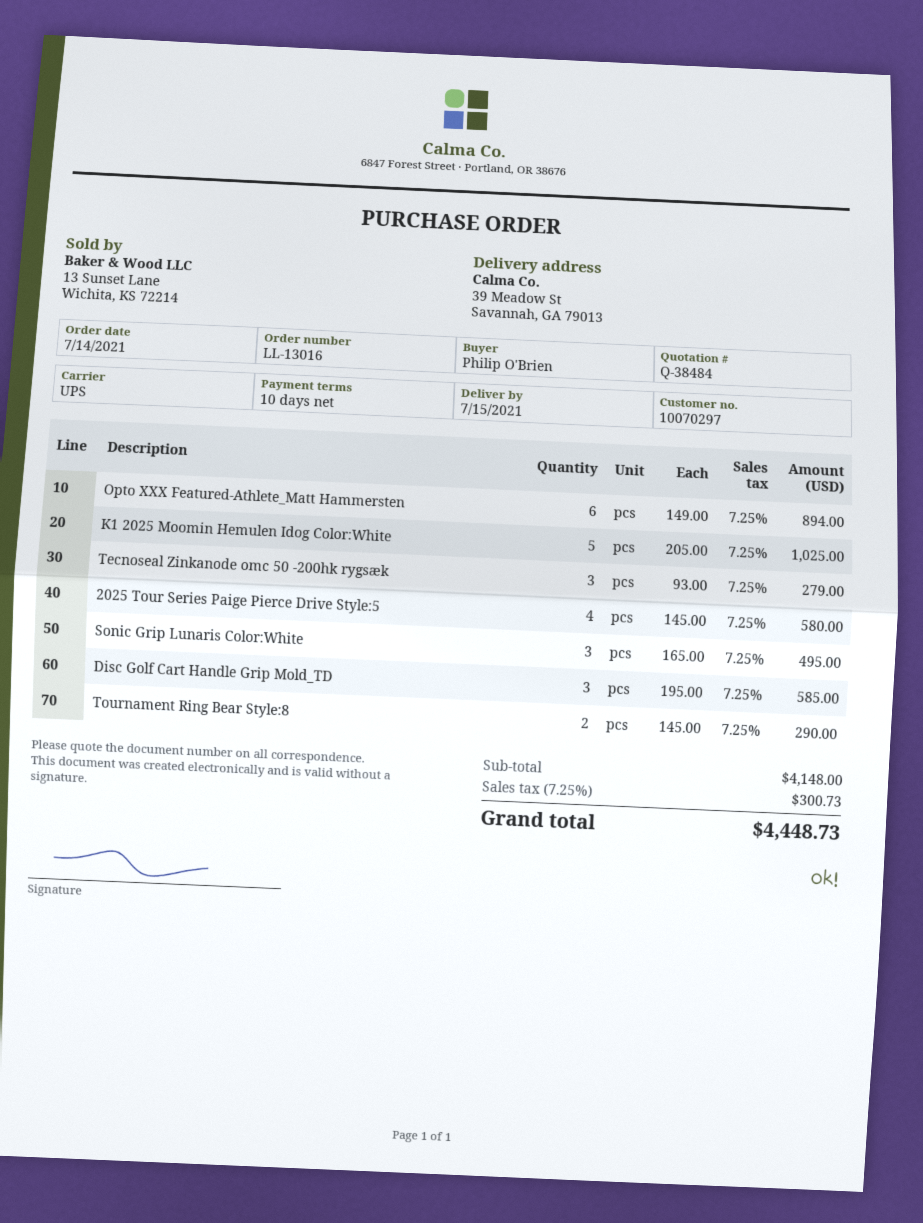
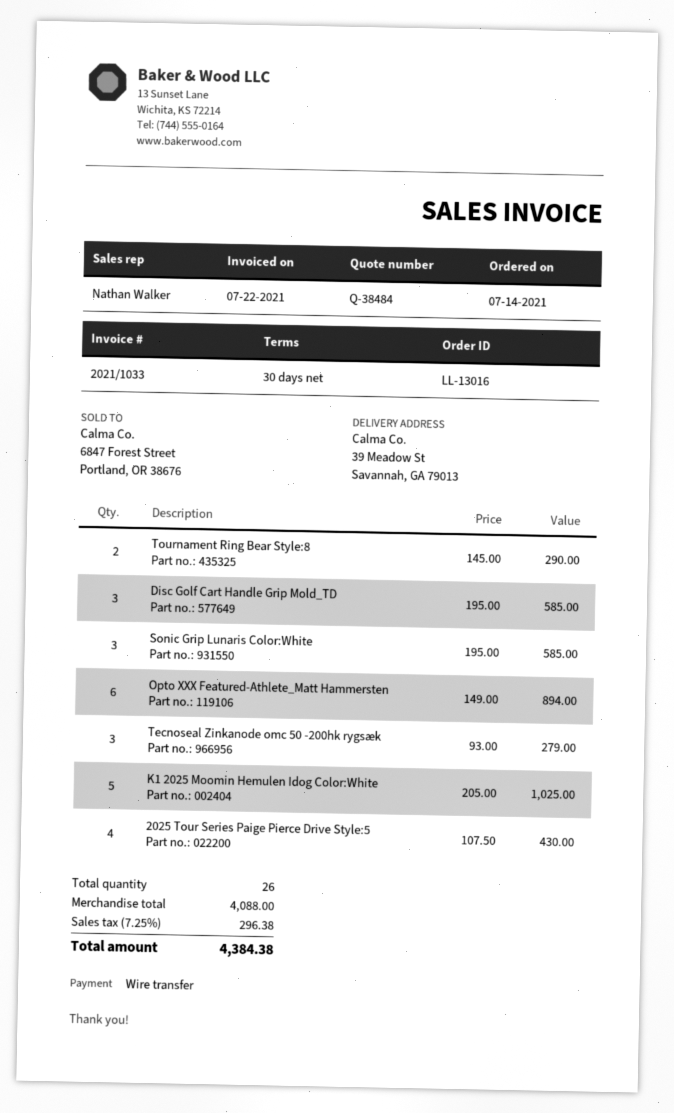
payment terms: 10 days -> 30 days
2025 Tour Series Paige Pierce Drive Style:5: 4 x 145.00 = 580.00 -> 4 x 107.50 = 430.00
Sonic Grip Lunaris Color:White: 3 x 165.00 = 495.00 -> 3 x 195.00 = 585.00
subtotal: 4148.00 -> 4088.00
tax: 7.25% = 300.73 -> 7.25% = 296.38
total: 4448.73 -> 4384.38

